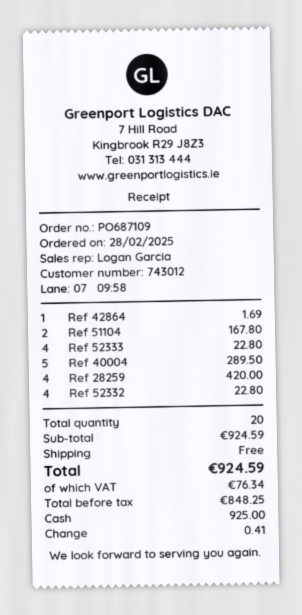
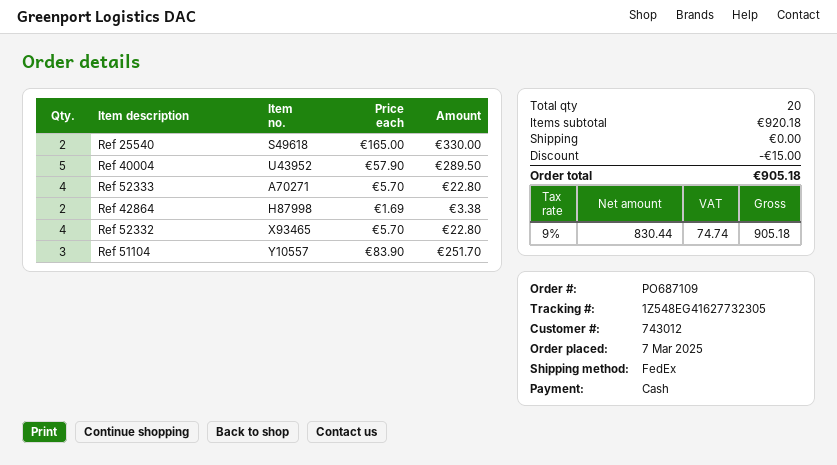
order date: 2025-02-28 -> 2025-03-07
Ref 42864: 1 for 1.69 -> 2 for 3.38
Ref 51104: 2 for 167.80 -> 3 for 251.70
Ref 28259: 4 for 420.00 -> none
Ref 25540: none -> 2 for 330.00
subtotal: 924.59 -> 920.18
discount: none -> 15.00
net: 848.25 -> 830.44
tax: 76.34 -> 74.74
total: 924.59 -> 905.18

